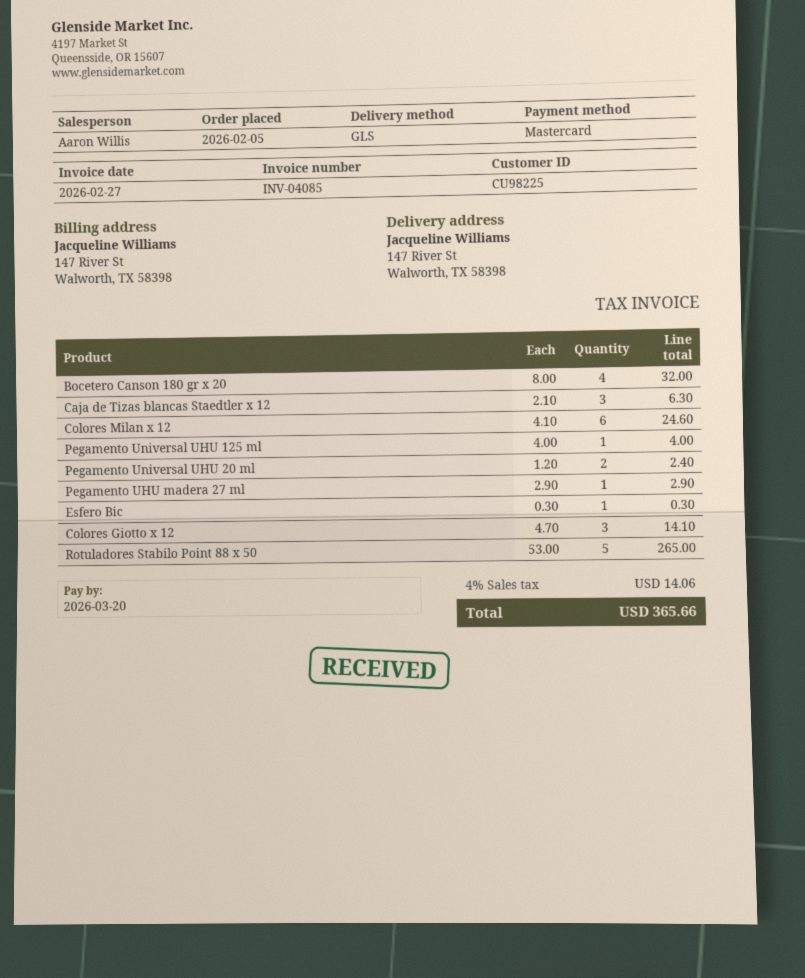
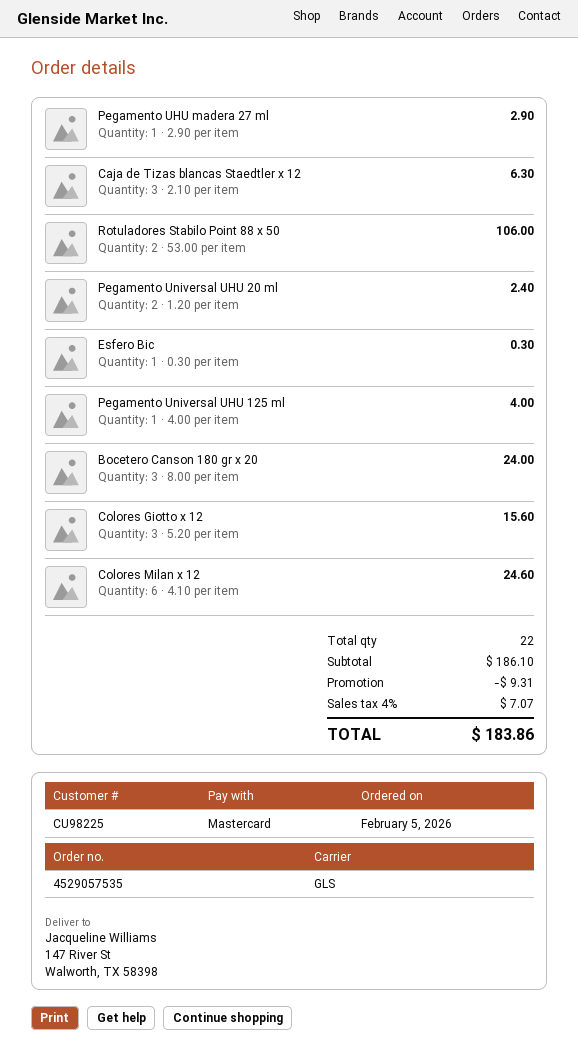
Bocetero Canson 180 gr x 20: 4 x 8.00 = 32.00 -> 3 x 8.00 = 24.00
Colores Giotto x 12: 3 x 4.70 = 14.10 -> 3 x 5.20 = 15.60
Rotuladores Stabilo Point 88 x 50: 5 x 53.00 = 265.00 -> 2 x 53.00 = 106.00
discount: none -> 9.31
tax: 4% = 14.06 -> 4% = 7.07
total: 365.66 -> 183.86

